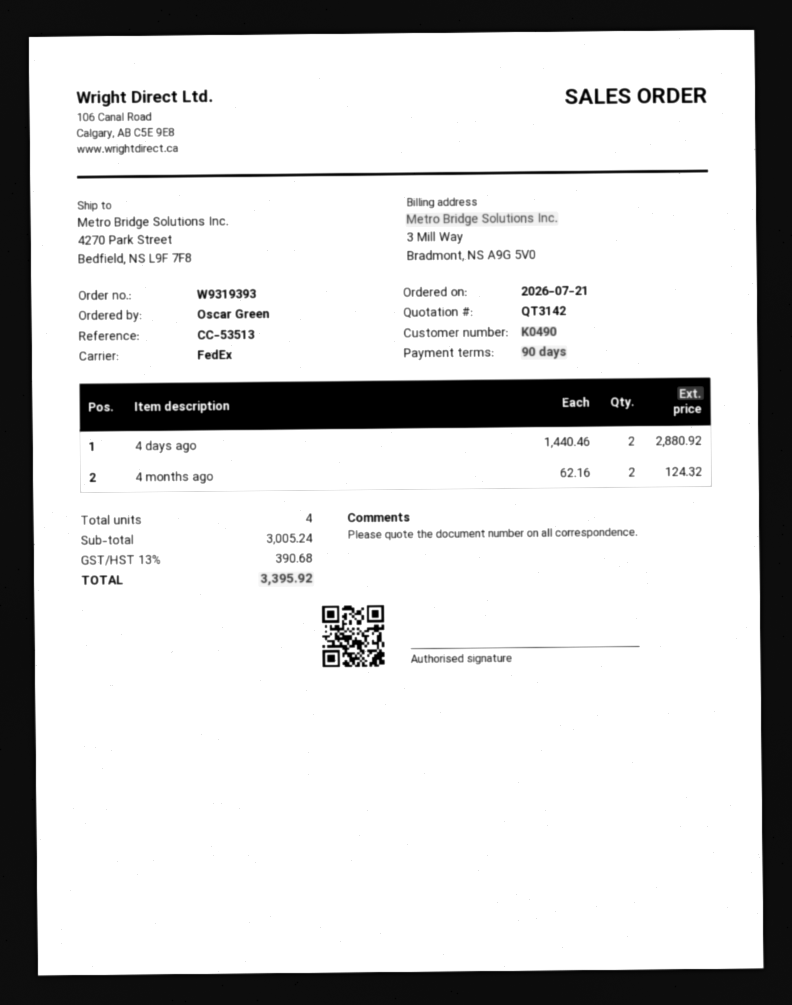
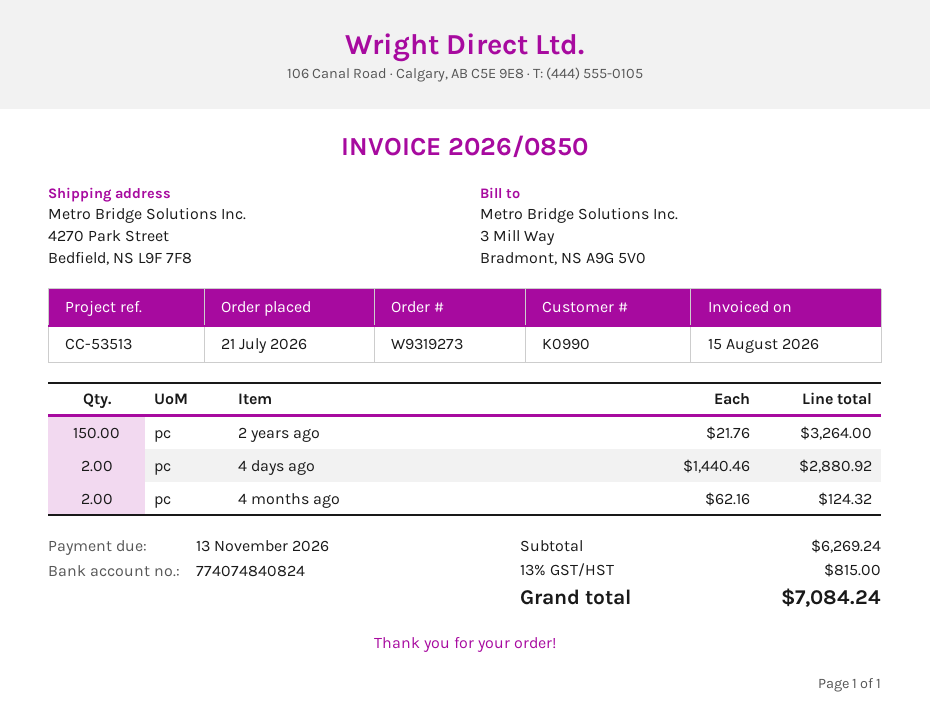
order number: W9319393 -> W9319273
customer number: K0490 -> K0990
2 years ago: none -> 150 x 21.76 = 3264.00
subtotal: 3005.24 -> 6269.24
tax: 13% = 390.68 -> 13% = 815.00
total: 3395.92 -> 7084.24

